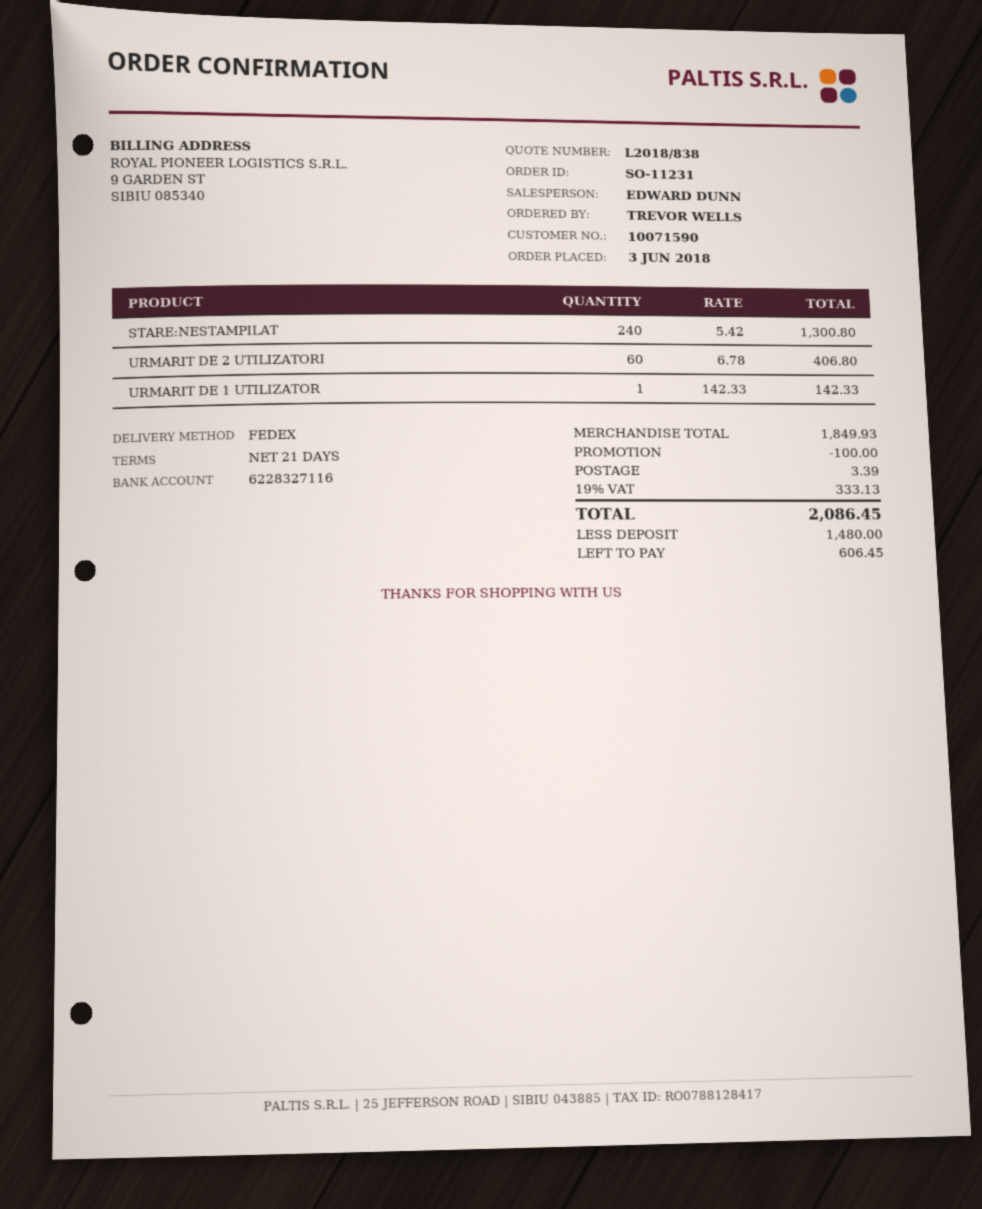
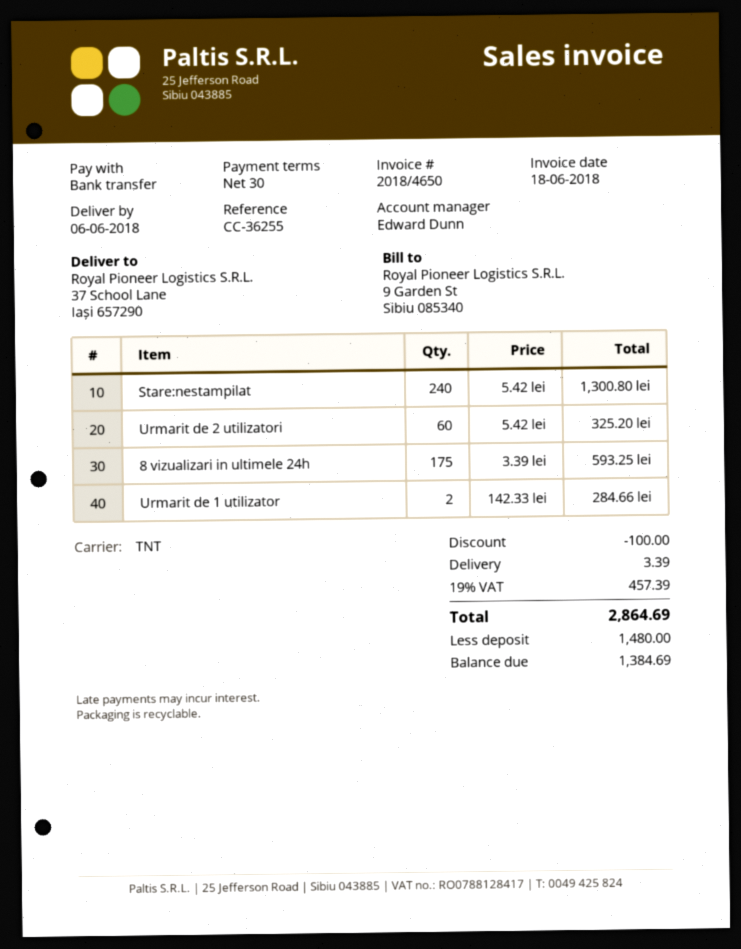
payment terms: 21 days -> 30 days
shipping method: FedEx -> TNT
URMARIT DE 2 UTILIZATORI: 60 x 6.78 = 406.80 -> 60 x 5.42 = 325.20
URMARIT DE 1 UTILIZATOR: 1 x 142.33 = 142.33 -> 2 x 142.33 = 284.66
8 vizualizari in ultimele 24h: none -> 175 x 3.39 = 593.25
tax: 19% = 333.13 -> 19% = 457.39
total: 2086.45 -> 2864.69
balance: 606.45 -> 1384.69

